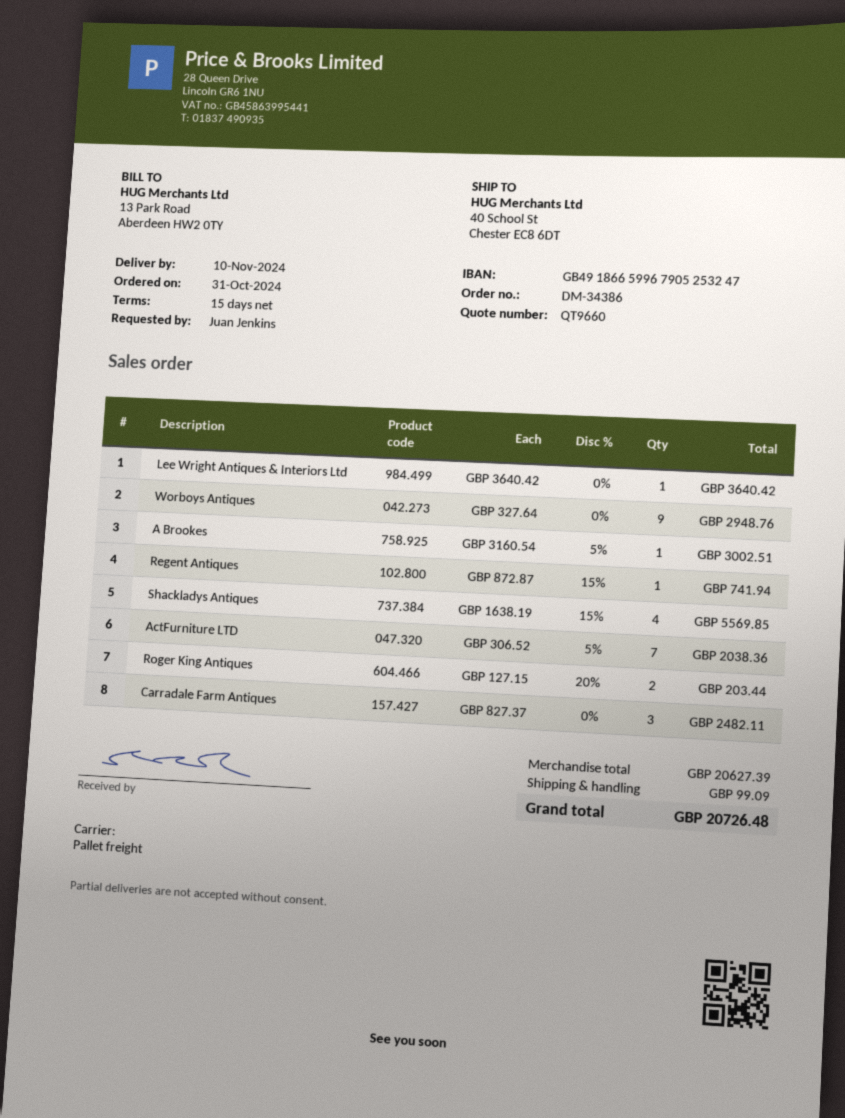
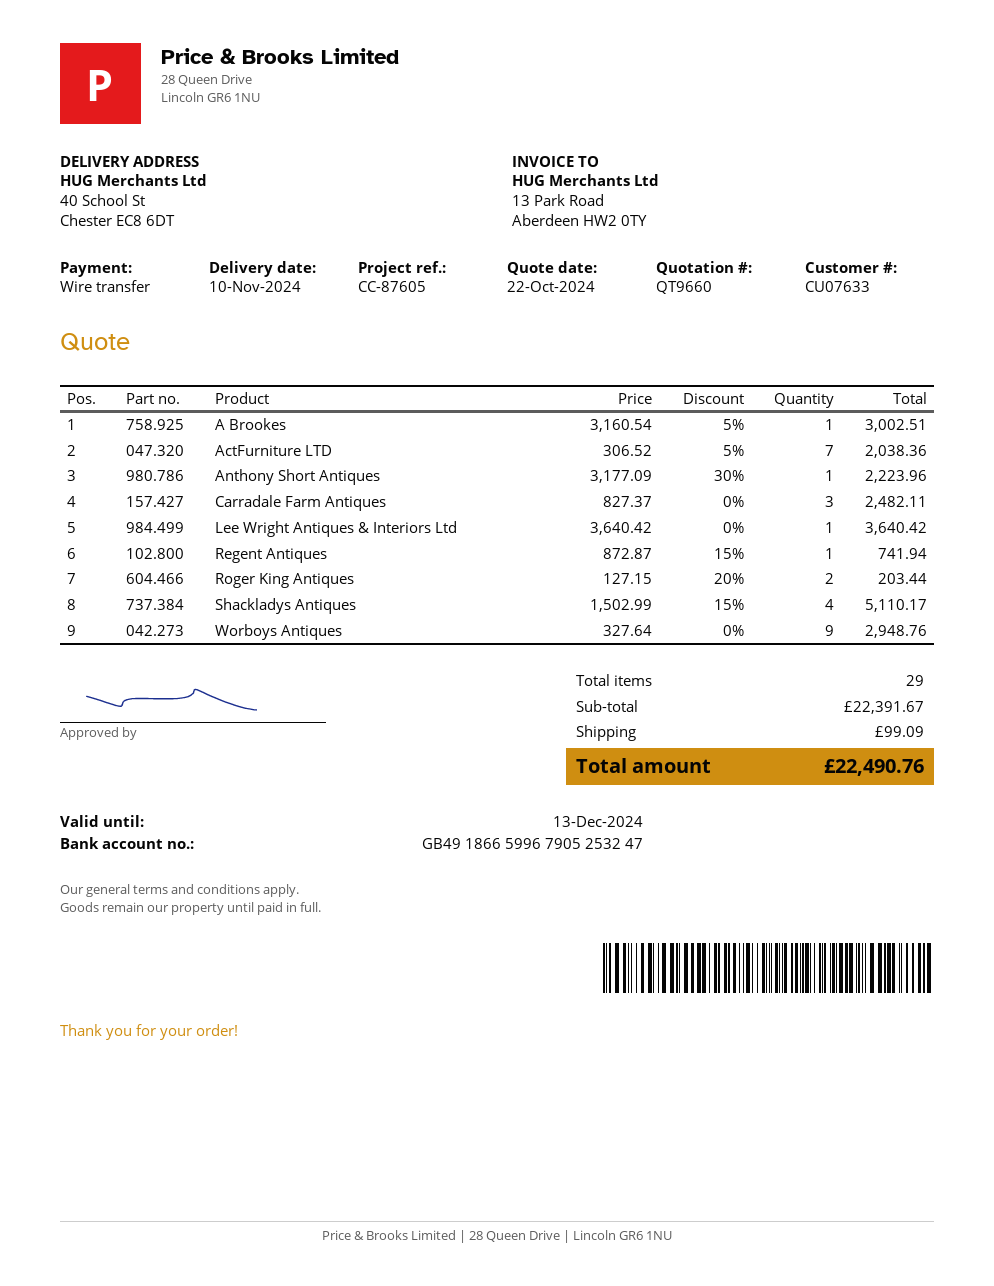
Shackladys Antiques: 4 x 1638.19 - 15% = 5569.85 -> 4 x 1502.99 - 15% = 5110.17
Anthony Short Antiques: none -> 1 x 3177.09 - 30% = 2223.96
subtotal: 20627.39 -> 22391.67
total: 20726.48 -> 22490.76

